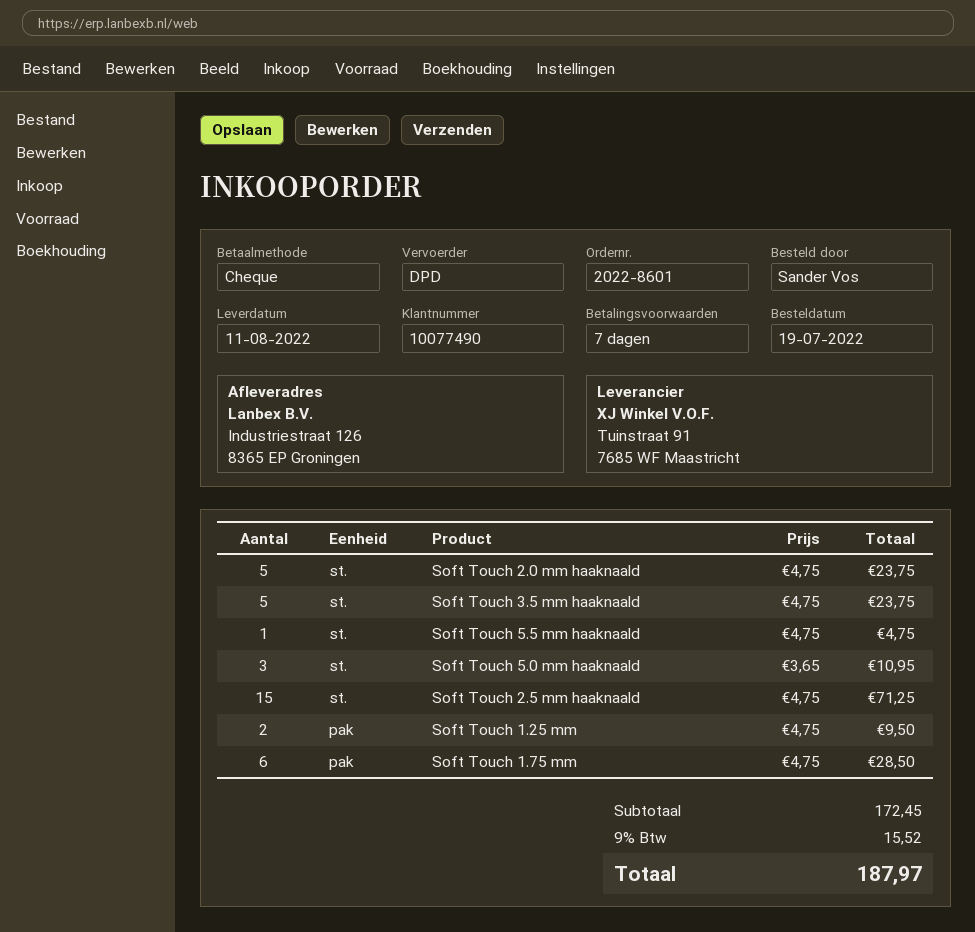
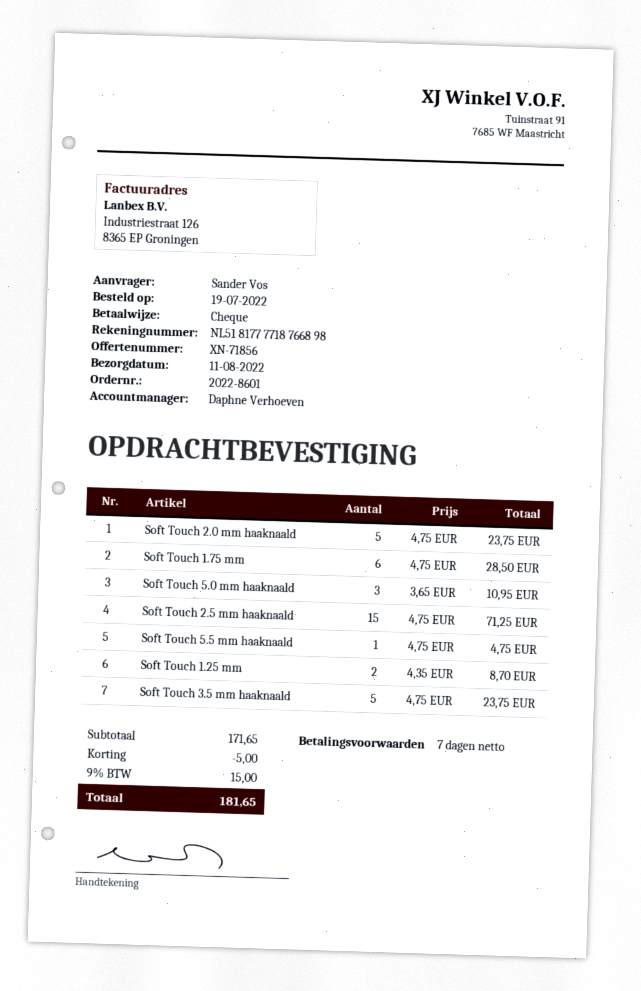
Soft Touch 1.25 mm: 2 x 4.75 = 9.50 -> 2 x 4.35 = 8.70
subtotal: 172.45 -> 171.65
discount: none -> 5.00
tax: 9% = 15.52 -> 9% = 15.00
total: 187.97 -> 181.65

